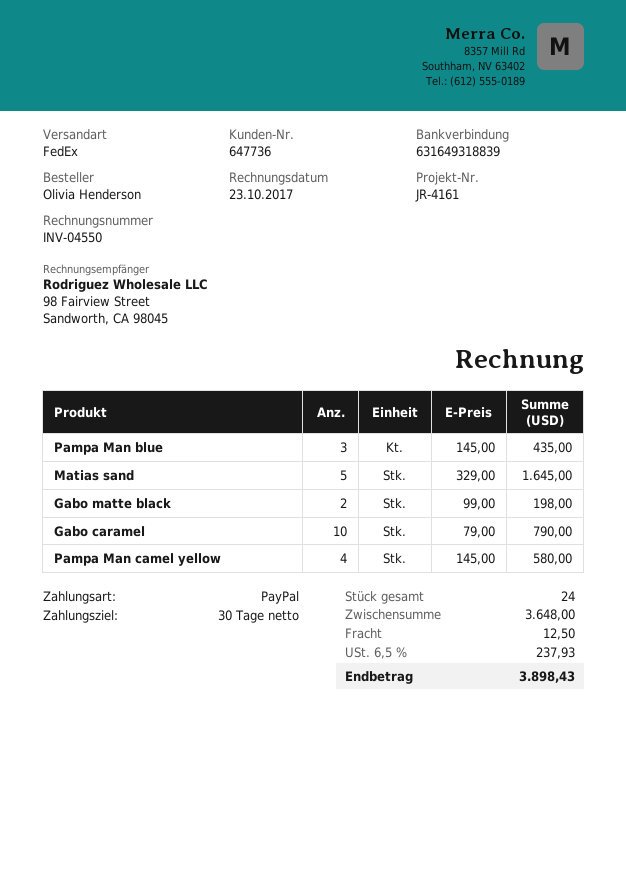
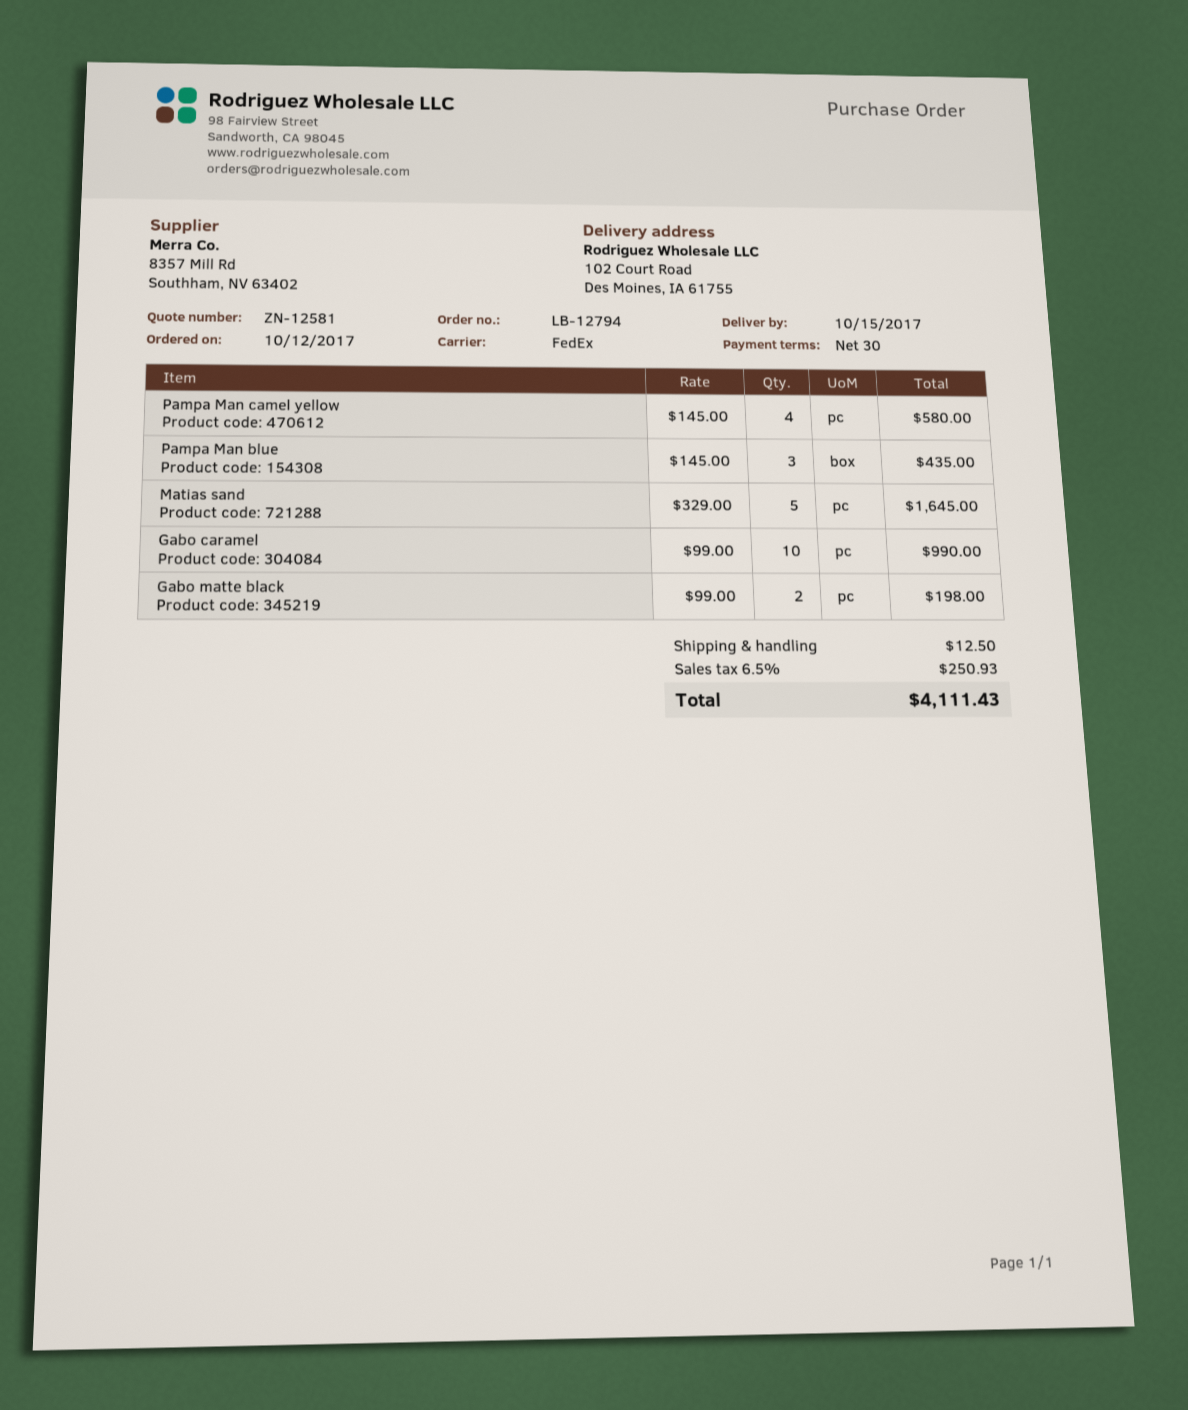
Gabo caramel: 10 x 79.00 = 790.00 -> 10 x 99.00 = 990.00
tax: 6.5% = 237.93 -> 6.5% = 250.93
total: 3898.43 -> 4111.43

